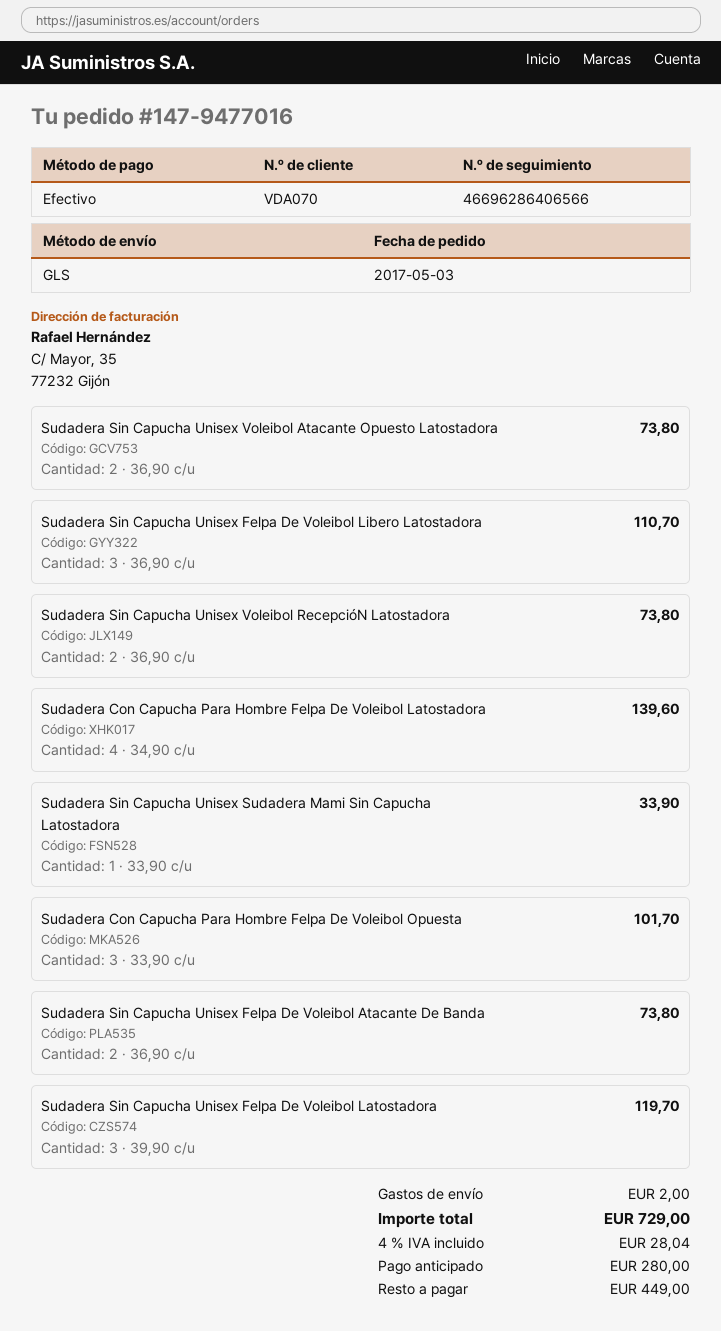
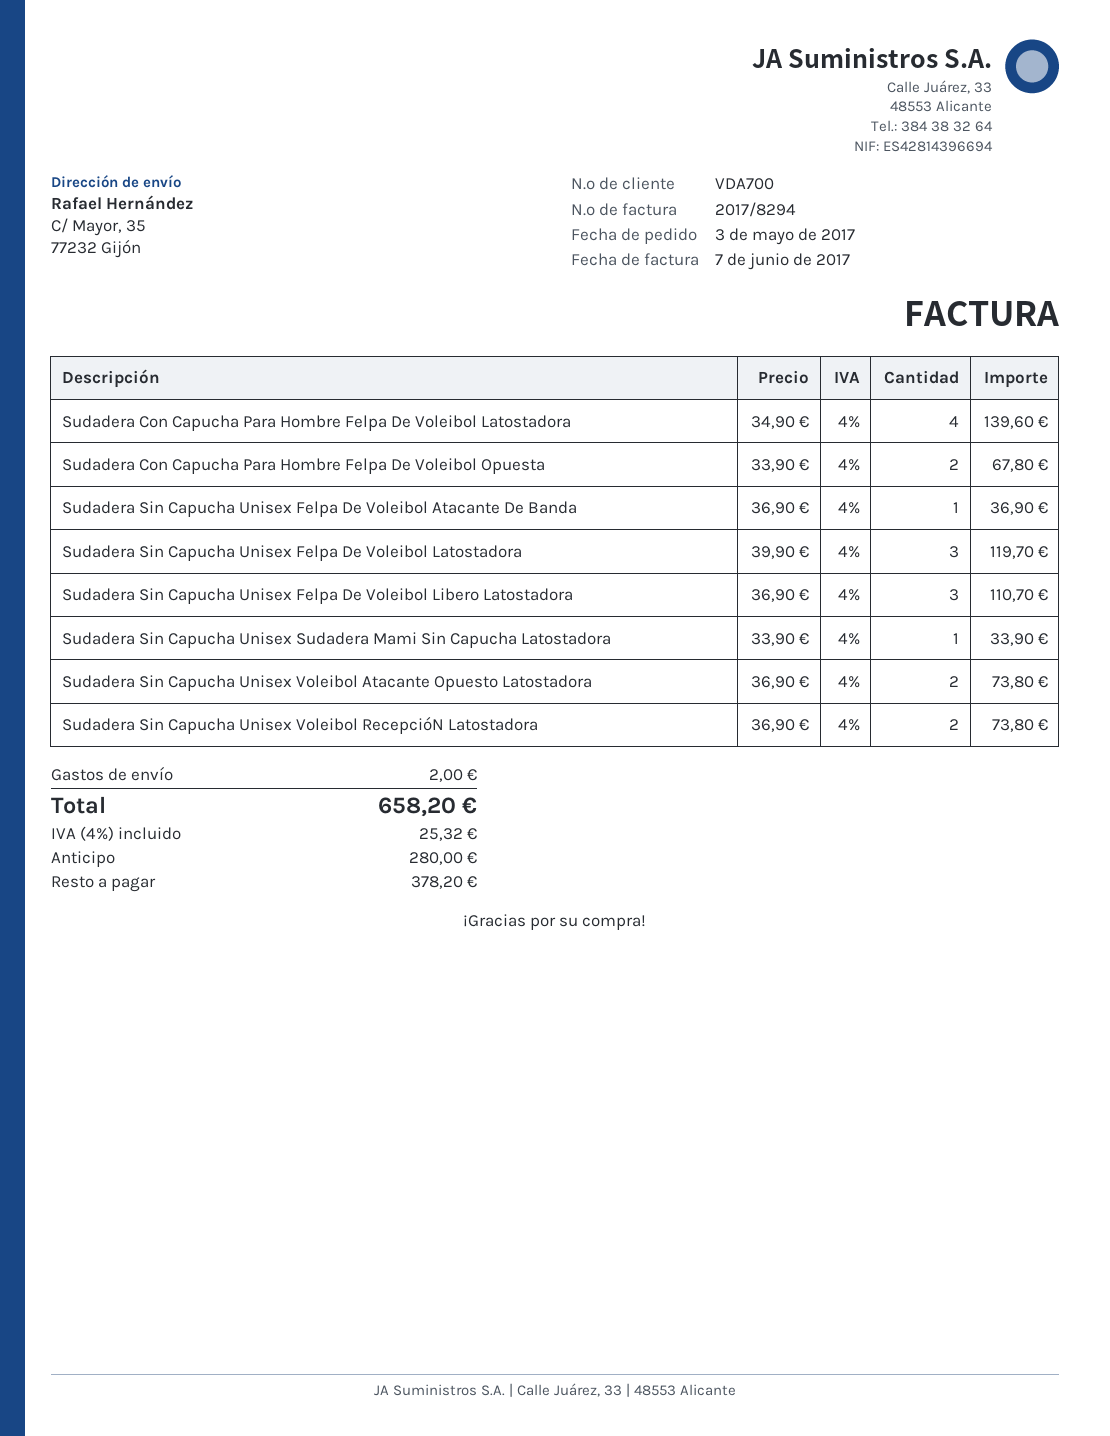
customer number: VDA070 -> VDA700
Sudadera Con Capucha Para Hombre Felpa De Voleibol Opuesta: 3 x 33.90 = 101.70 -> 2 x 33.90 = 67.80
Sudadera Sin Capucha Unisex Felpa De Voleibol Atacante De Banda: 2 x 36.90 = 73.80 -> 1 x 36.90 = 36.90
tax: 4% = 28.04 -> 4% = 25.32
total: 729.00 -> 658.20
balance: 449.00 -> 378.20

